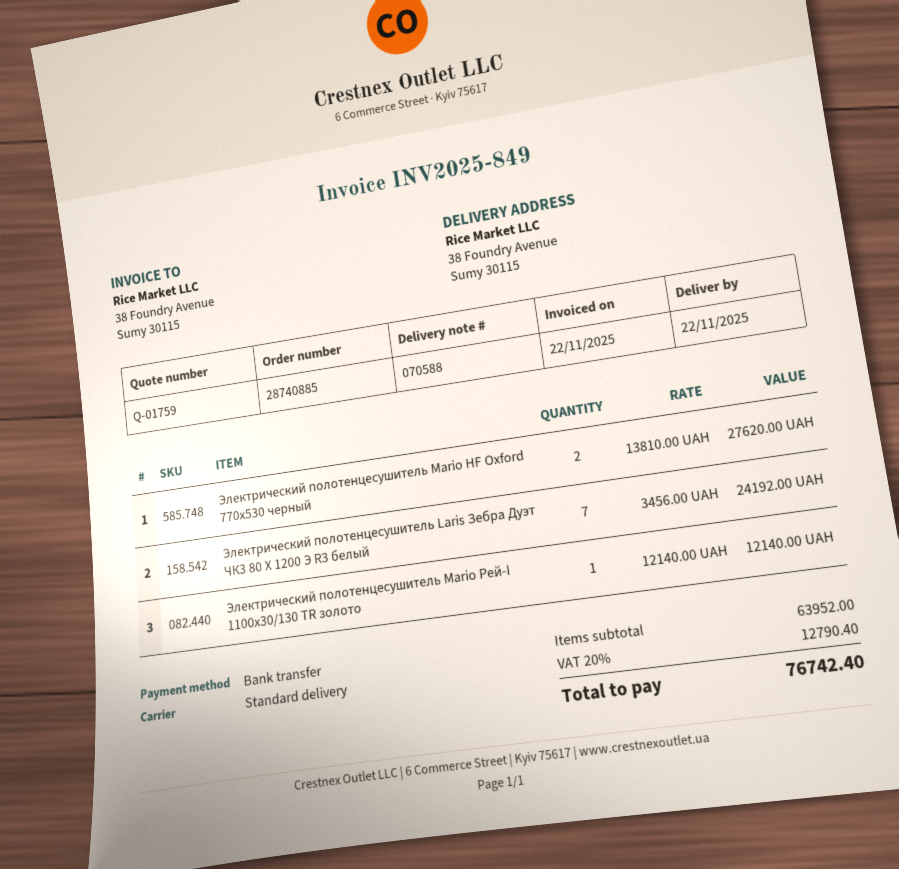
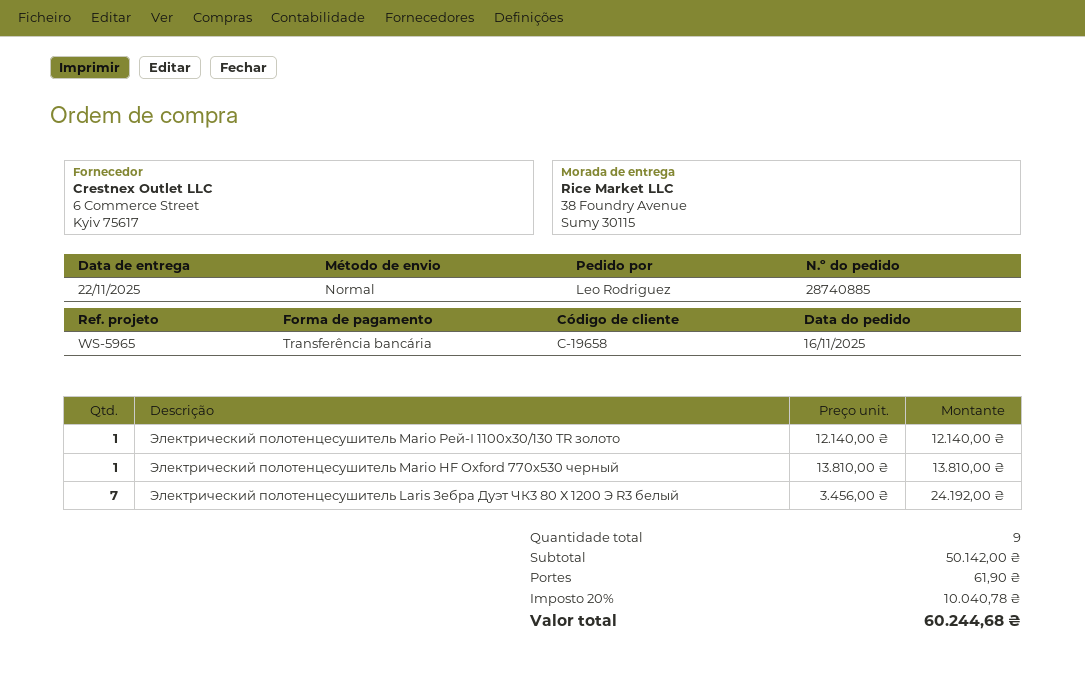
Электрический полотенцесушитель Mario HF Oxford 770х530 черный: 2 x 13810.00 = 27620.00 -> 1 x 13810.00 = 13810.00
subtotal: 63952.00 -> 50142.00
shipping: none -> 61.90
tax: 20% = 12790.40 -> 20% = 10040.78
total: 76742.40 -> 60244.68

